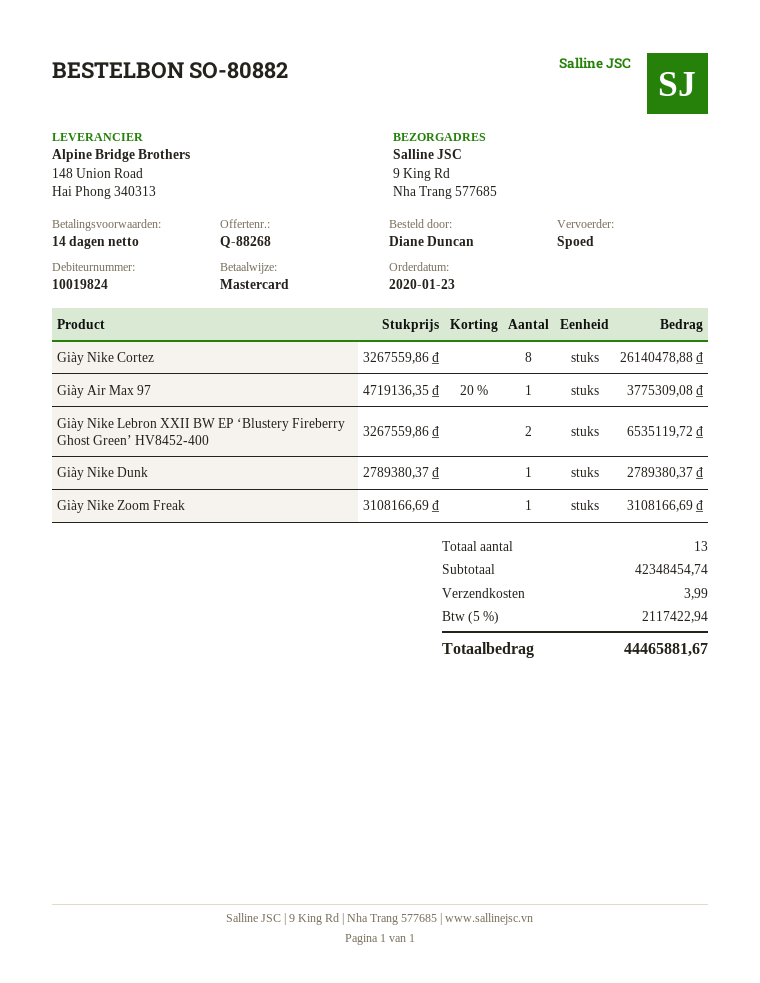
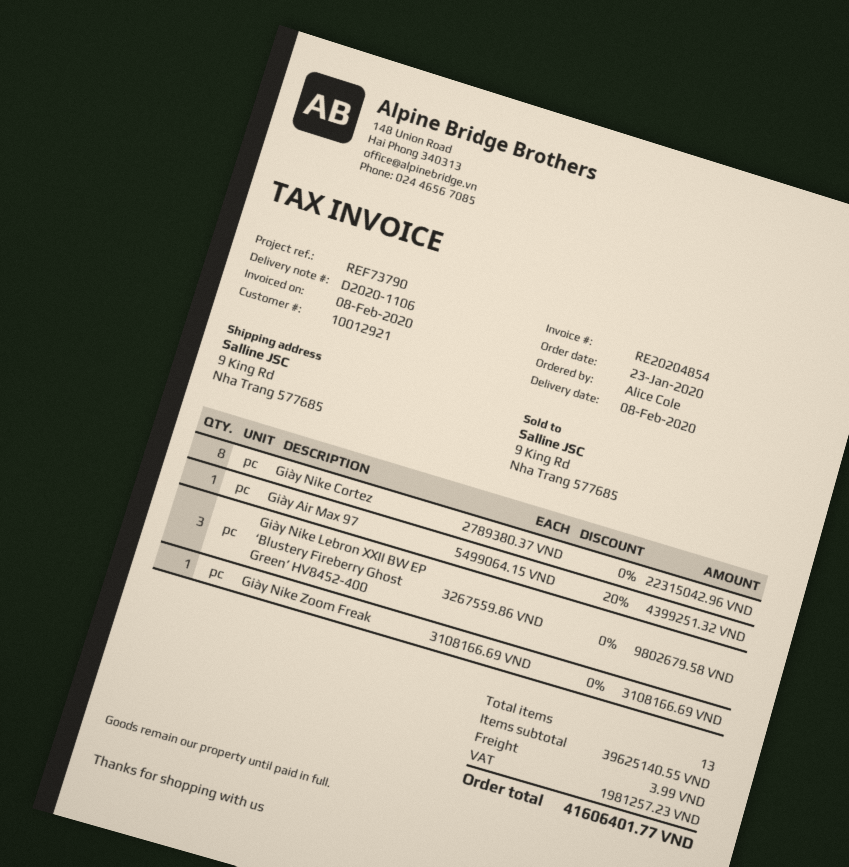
customer number: 10019824 -> 10012921
ordered by: Diane Duncan -> Alice Cole
Giày Nike Cortez: 8 x 3267559.86 = 26140478.88 -> 8 x 2789380.37 = 22315042.96
Giày Air Max 97: 1 x 4719136.35 - 20% = 3775309.08 -> 1 x 5499064.15 - 20% = 4399251.32
Giày Nike Lebron XXII BW EP ‘Blustery Fireberry Ghost Green’ HV8452-400: 2 x 3267559.86 = 6535119.72 -> 3 x 3267559.86 = 9802679.58
Giày Nike Dunk: 1 x 2789380.37 = 2789380.37 -> none
subtotal: 42348454.74 -> 39625140.55
tax: 2117422.94 -> 1981257.23
total: 44465881.67 -> 41606401.77

